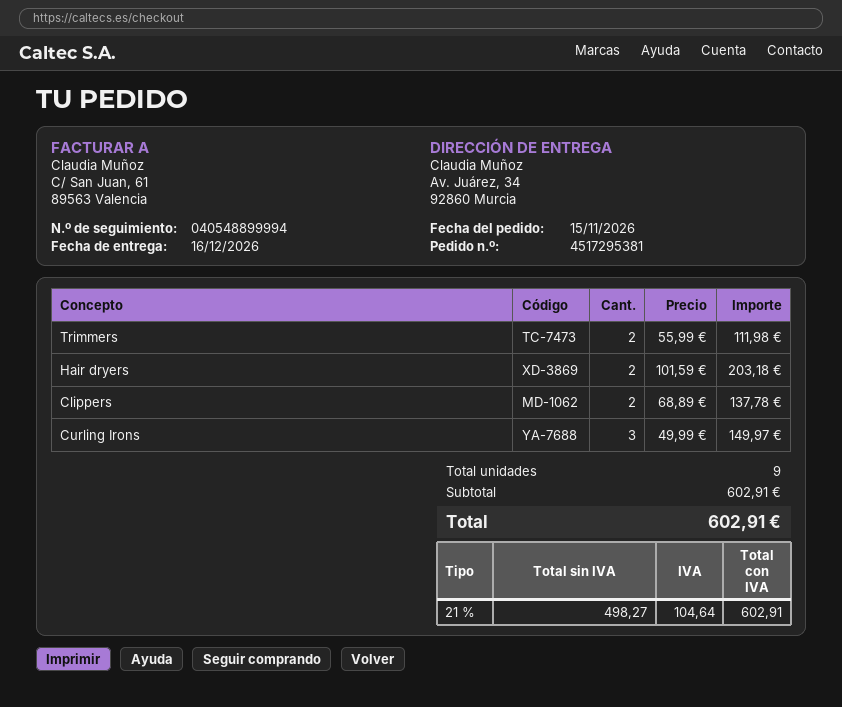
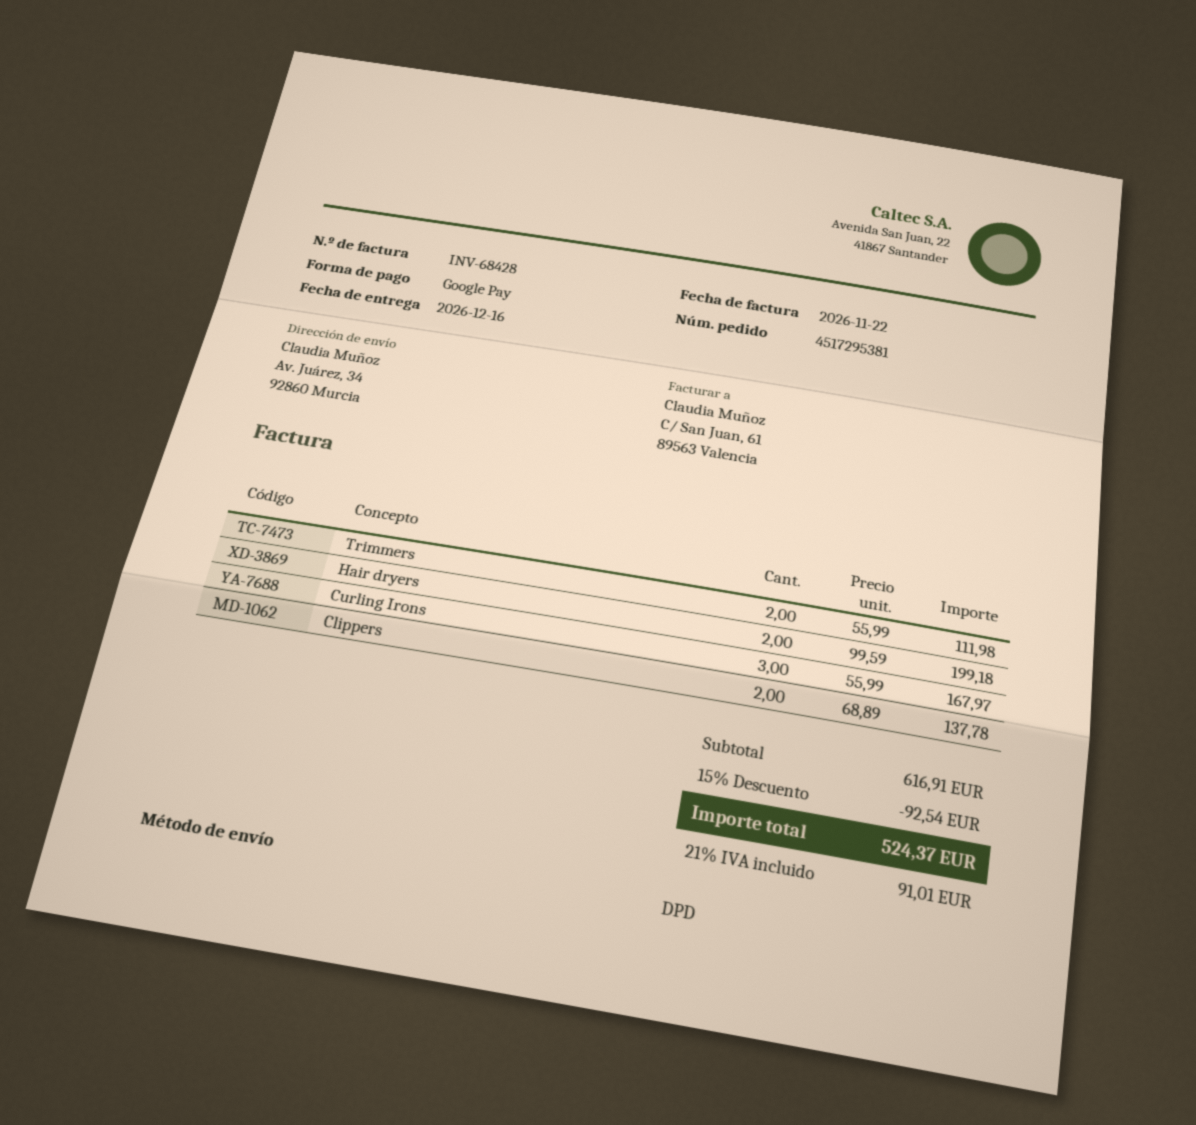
Hair dryers: 2 x 101.59 = 203.18 -> 2 x 99.59 = 199.18
Curling Irons: 3 x 49.99 = 149.97 -> 3 x 55.99 = 167.97
subtotal: 602.91 -> 616.91
discount: none -> 15% = 92.54
tax: 21% = 104.64 -> 21% = 91.01
total: 602.91 -> 524.37

